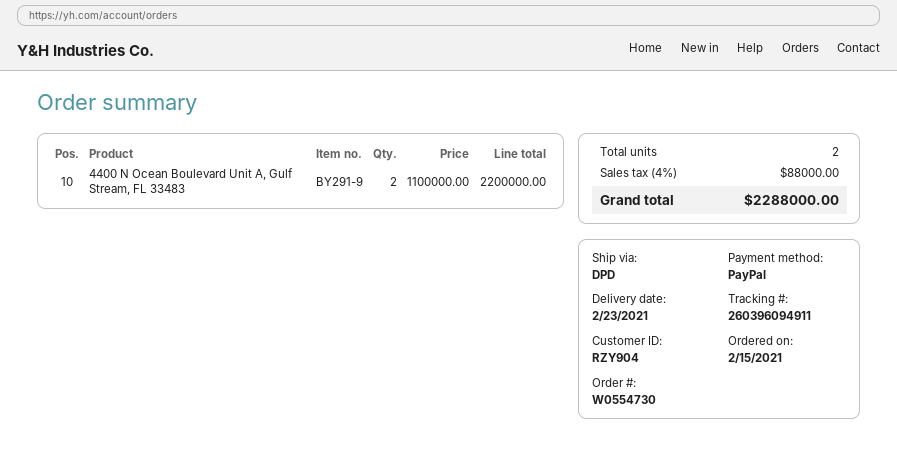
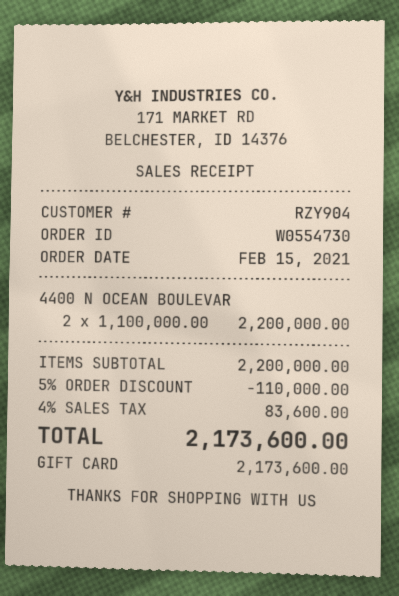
payment method: PayPal -> gift card
discount: none -> 5% = 110000.00
tax: 4% = 88000.00 -> 4% = 83600.00
total: 2288000.00 -> 2173600.00

